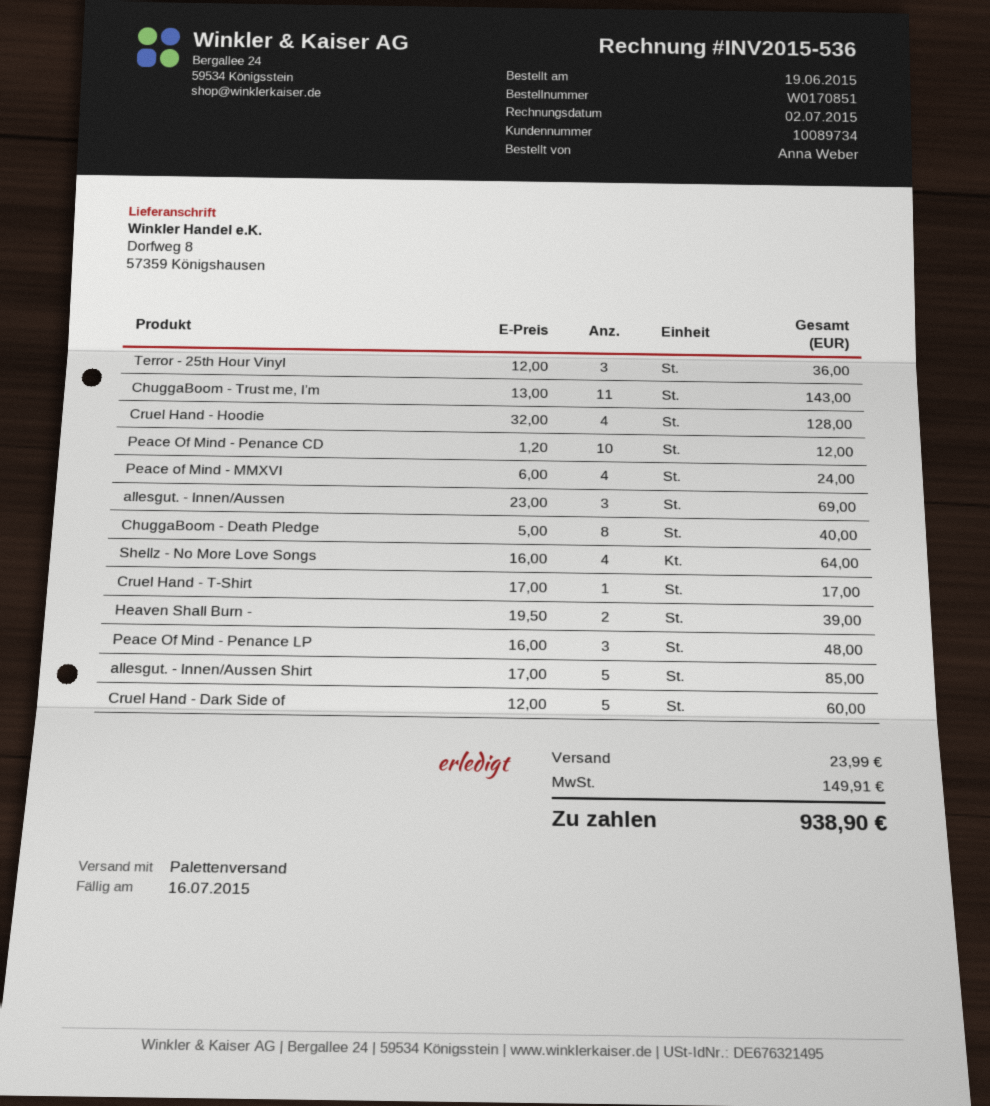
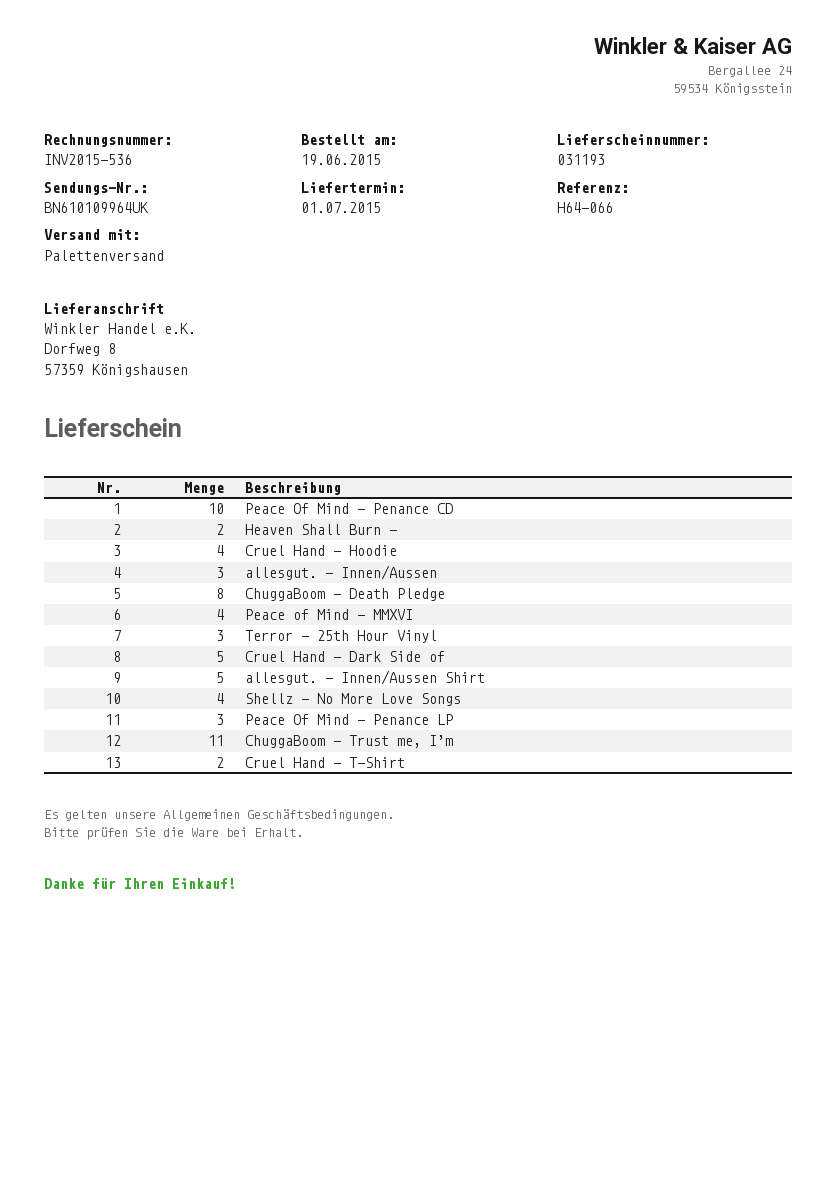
Cruel Hand - T-Shirt: 1 -> 2

